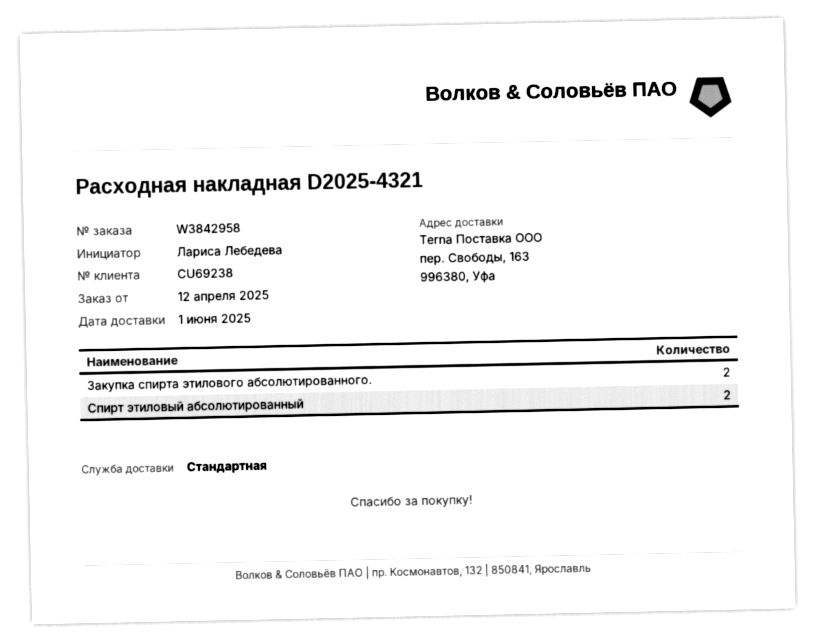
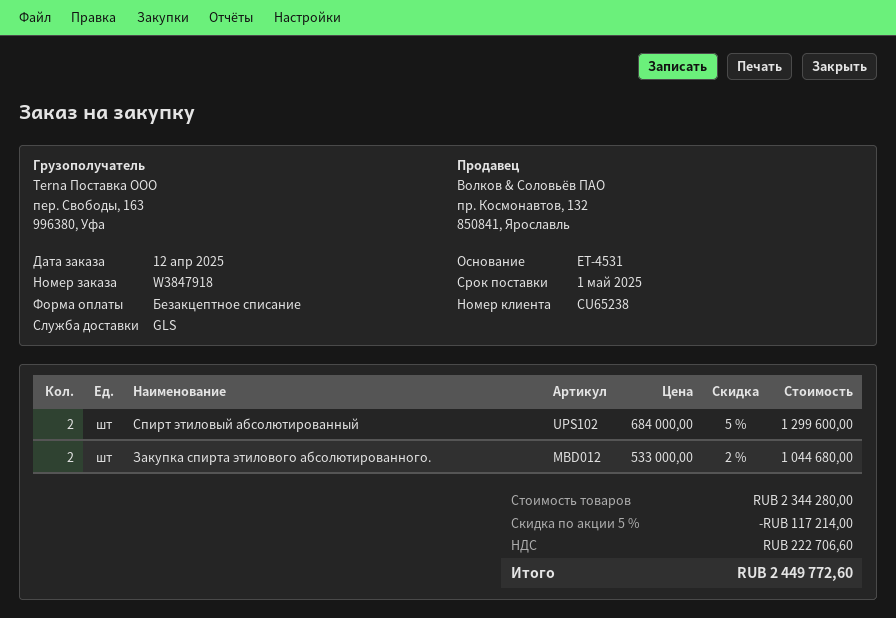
order number: W3842958 -> W3847918
delivery date: 2025-06-01 -> 2025-05-01
customer number: CU69238 -> CU65238
shipping method: standard -> GLS

